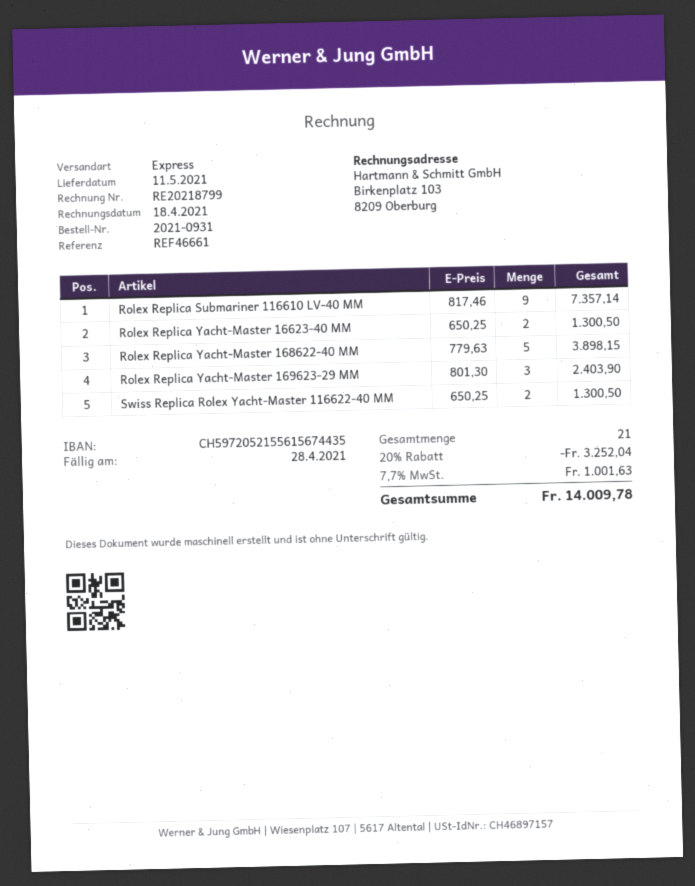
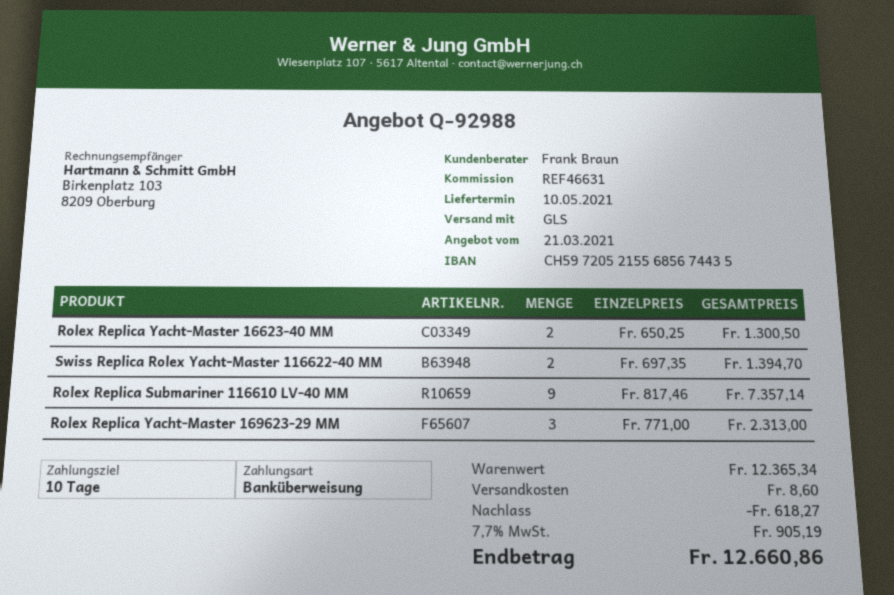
delivery date: 2021-05-11 -> 2021-05-10
reference: REF46661 -> REF46631
bank account: CH5972052155615674435 -> CH5972052155685674435
shipping method: express -> GLS
Rolex Replica Yacht-Master 168622-40 MM: 5 x 779.63 = 3898.15 -> none
Rolex Replica Yacht-Master 169623-29 MM: 3 x 801.30 = 2403.90 -> 3 x 771.00 = 2313.00
Swiss Replica Rolex Yacht-Master 116622-40 MM: 2 x 650.25 = 1300.50 -> 2 x 697.35 = 1394.70
discount: 3252.04 -> 618.27
shipping: none -> 8.60
tax: 7.7% = 1001.63 -> 7.7% = 905.19
total: 14009.78 -> 12660.86

